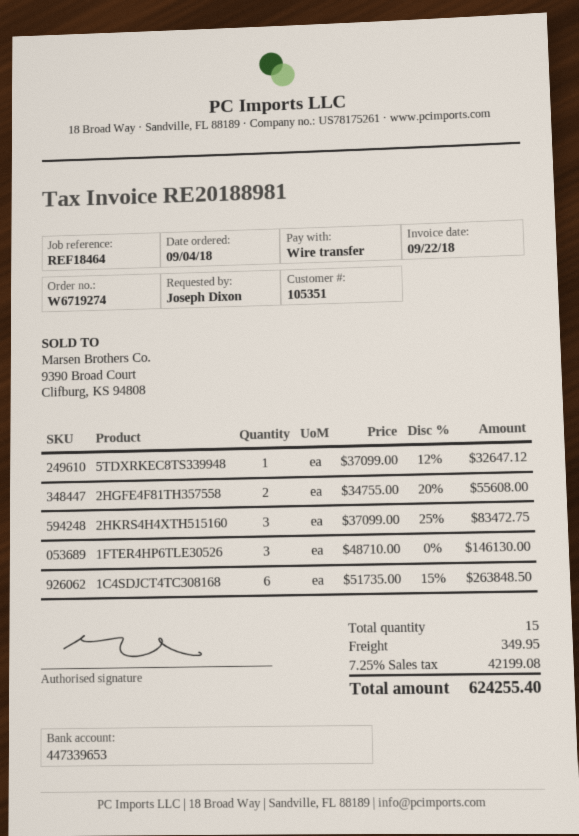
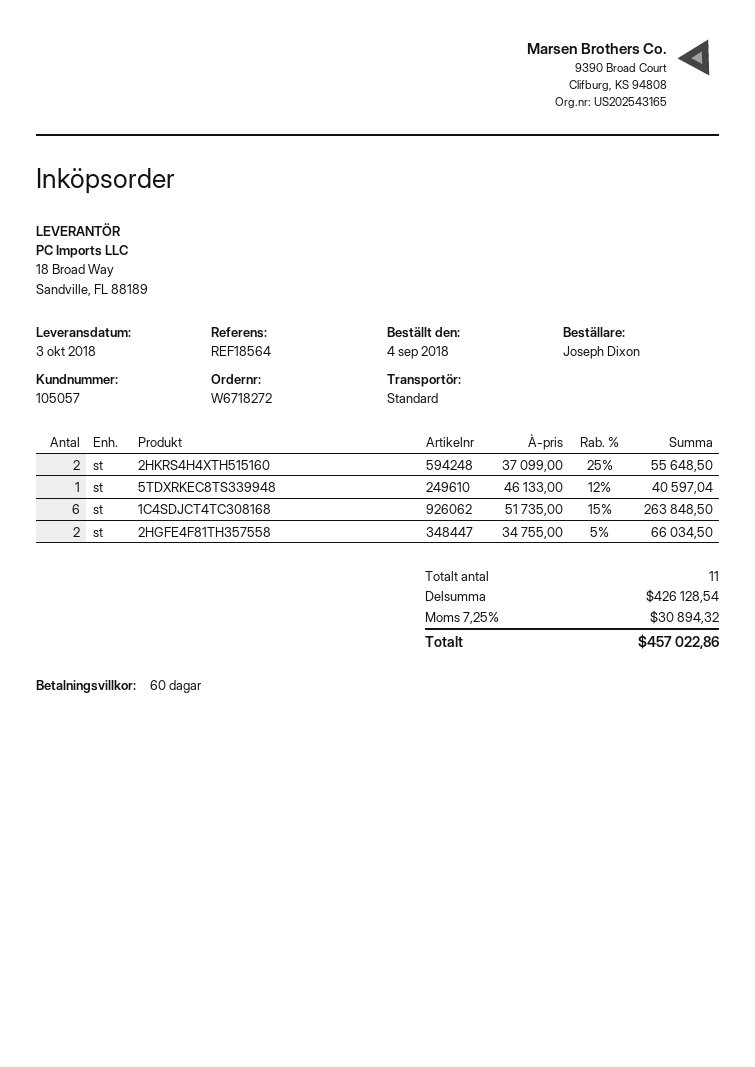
order number: W6719274 -> W6718272
customer number: 105351 -> 105057
reference: REF18464 -> REF18564
5TDXRKEC8TS339948: 1 x 37099.00 - 12% = 32647.12 -> 1 x 46133.00 - 12% = 40597.04
2HGFE4F81TH357558: 2 x 34755.00 - 20% = 55608.00 -> 2 x 34755.00 - 5% = 66034.50
2HKRS4H4XTH515160: 3 x 37099.00 - 25% = 83472.75 -> 2 x 37099.00 - 25% = 55648.50
1FTER4HP6TLE30526: 3 x 48710.00 = 146130.00 -> none
total quantity: 15 -> 11
shipping: 349.95 -> none
tax: 7.25% = 42199.08 -> 7.25% = 30894.32
total: 624255.40 -> 457022.86

